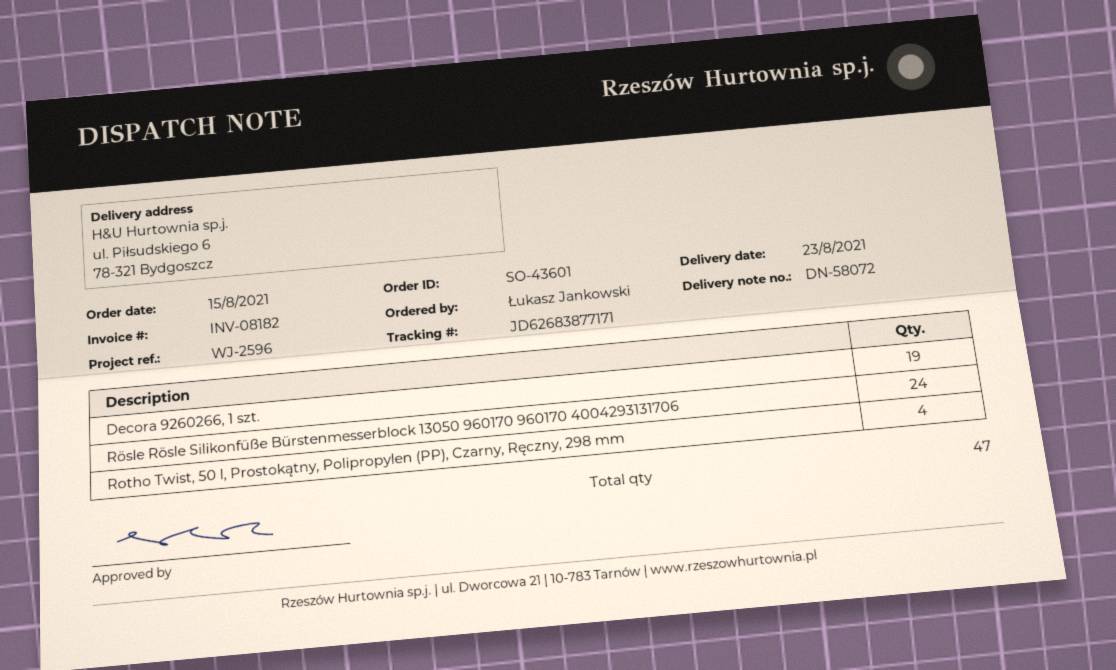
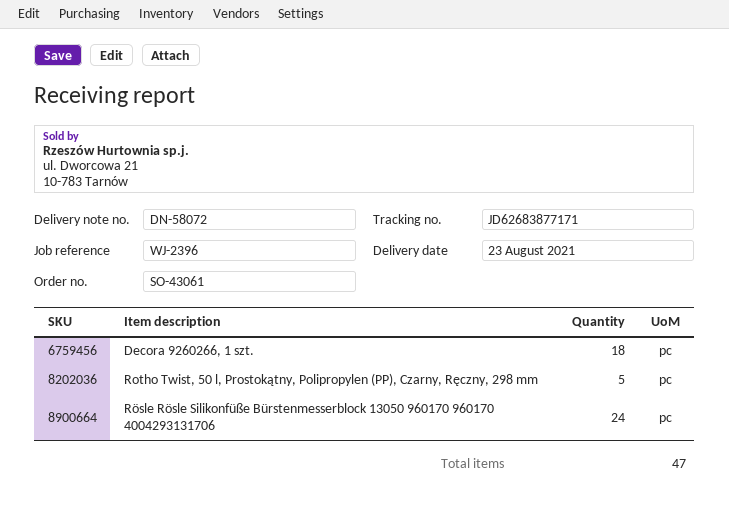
order number: SO-43601 -> SO-43061
reference: WJ-2596 -> WJ-2396
Decora 9260266, 1 szt.: 19 -> 18
Rotho Twist, 50 l, Prostokątny, Polipropylen (PP), Czarny, Ręczny, 298 mm: 4 -> 5

